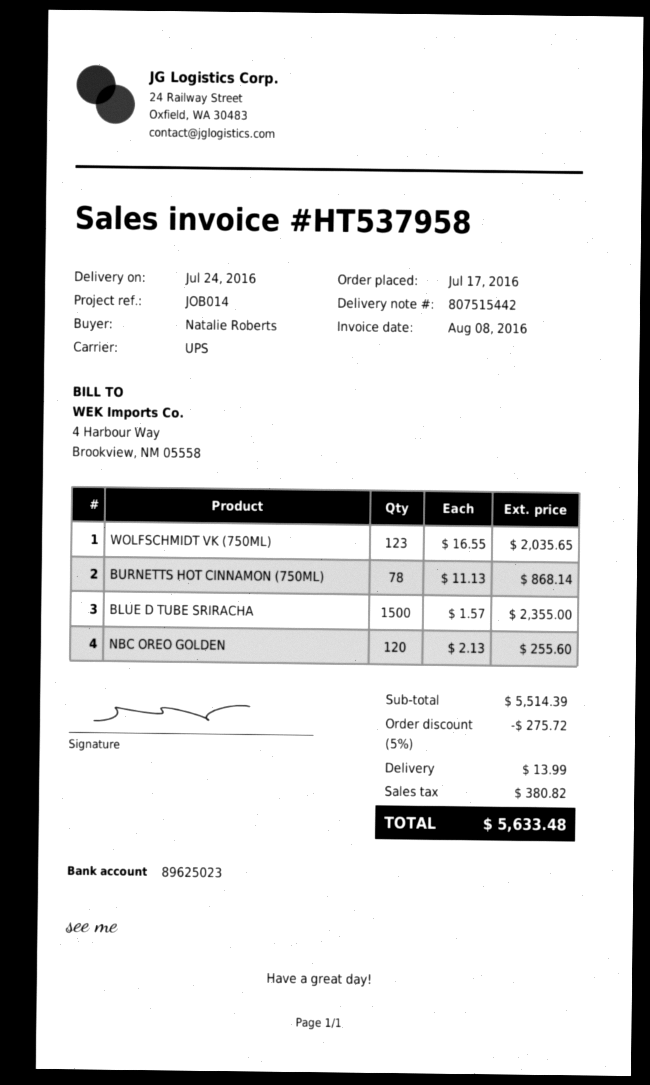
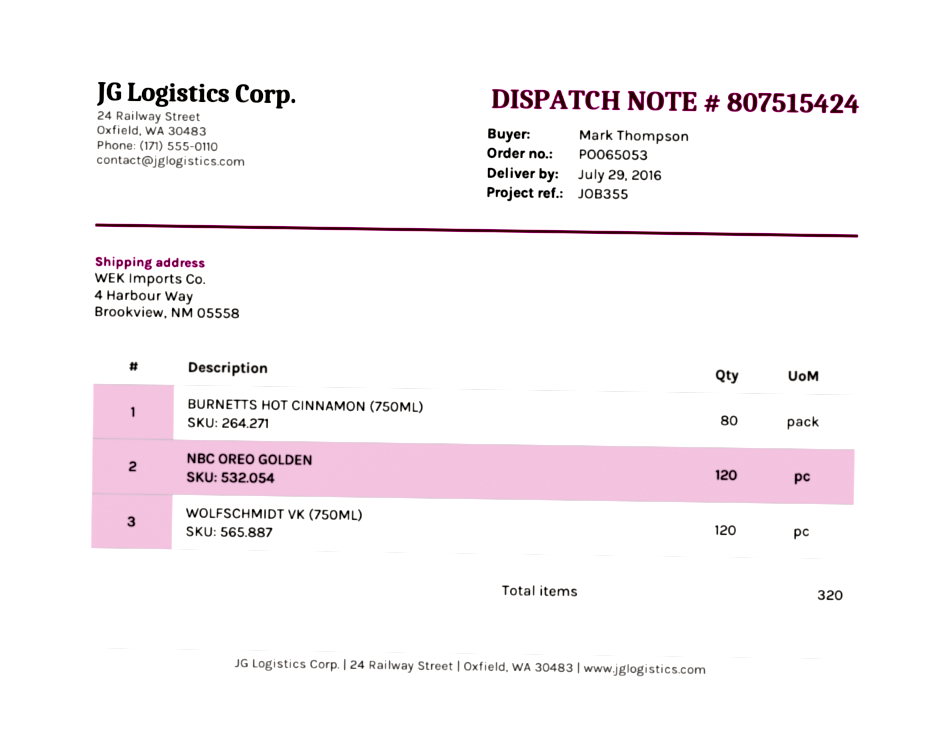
delivery note number: 807515442 -> 807515424
delivery date: 2016-07-24 -> 2016-07-29
reference: JOB014 -> JOB355
ordered by: Natalie Roberts -> Mark Thompson
WOLFSCHMIDT VK (750ML): 123 -> 120
BURNETTS HOT CINNAMON (750ML): 78 -> 80
BLUE D TUBE SRIRACHA: 1500 -> none

